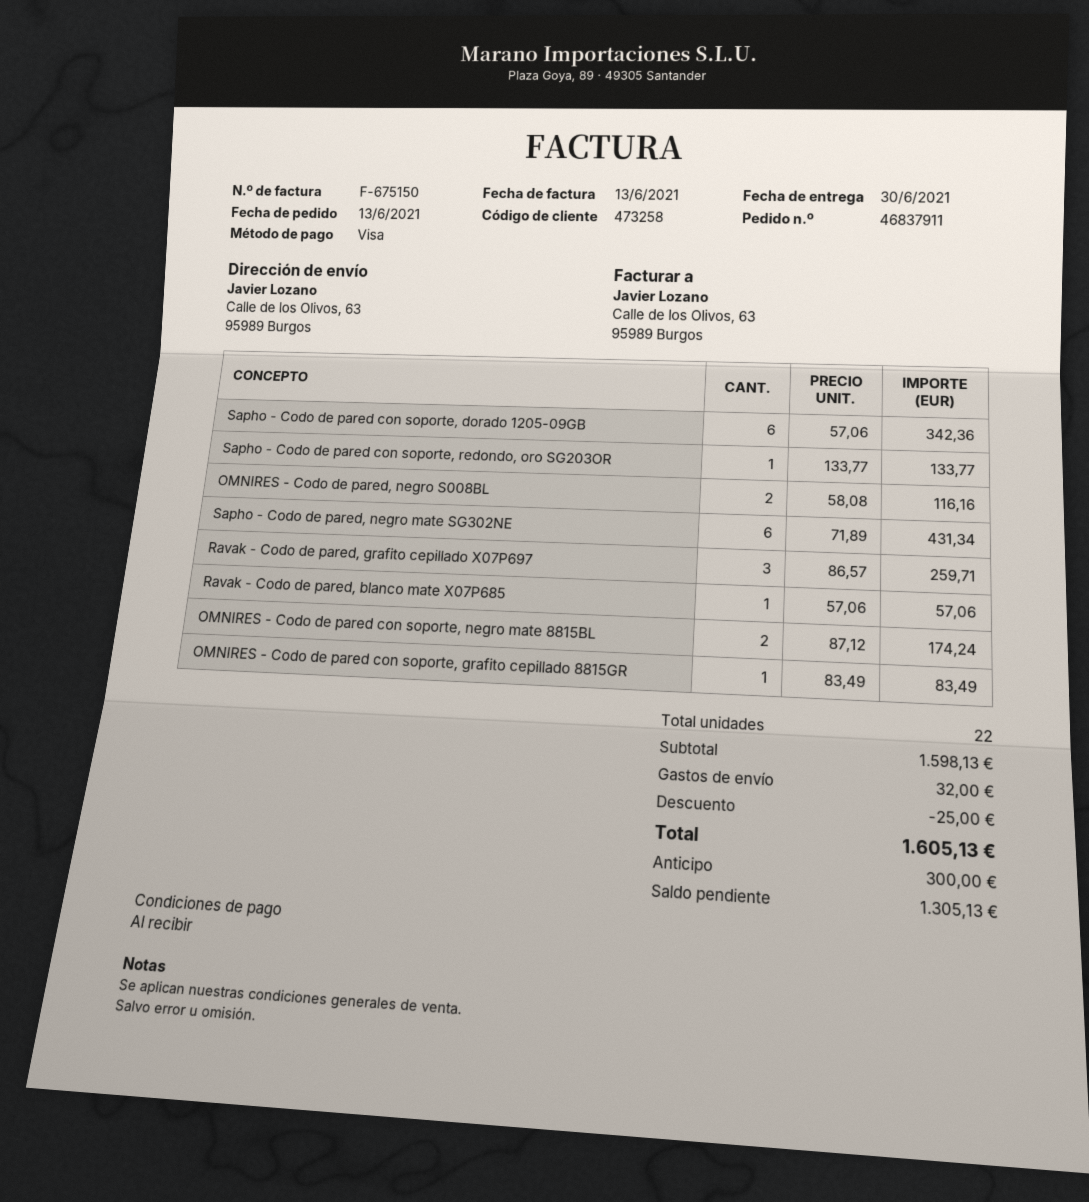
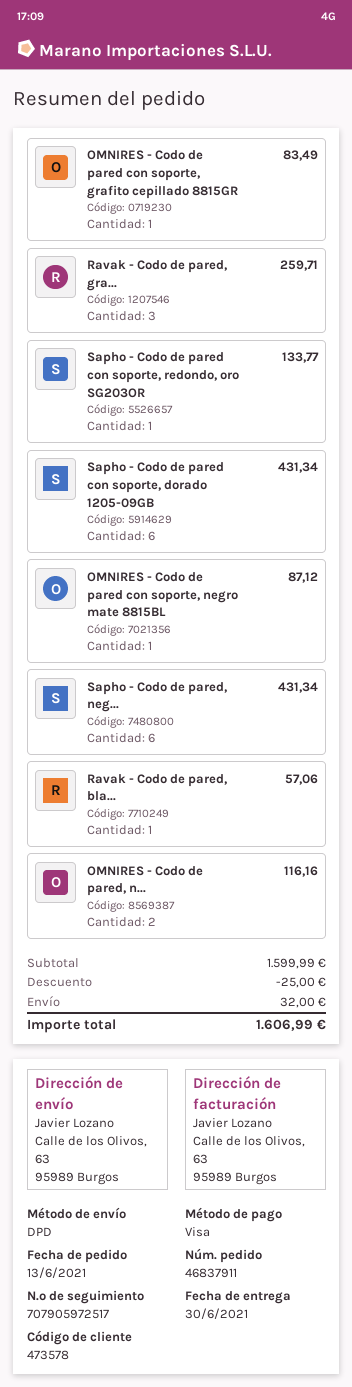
customer number: 473258 -> 473578
Sapho - Codo de pared con soporte, dorado 1205-09GB: 6 for 342.36 -> 6 for 431.34
OMNIRES - Codo de pared con soporte, negro mate 8815BL: 2 for 174.24 -> 1 for 87.12
subtotal: 1598.13 -> 1599.99
total: 1605.13 -> 1606.99

